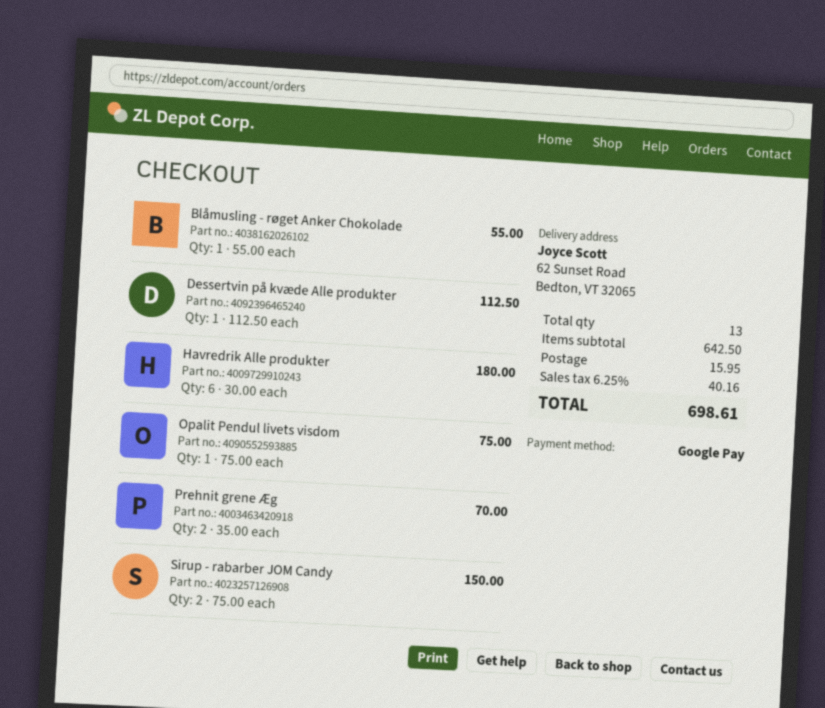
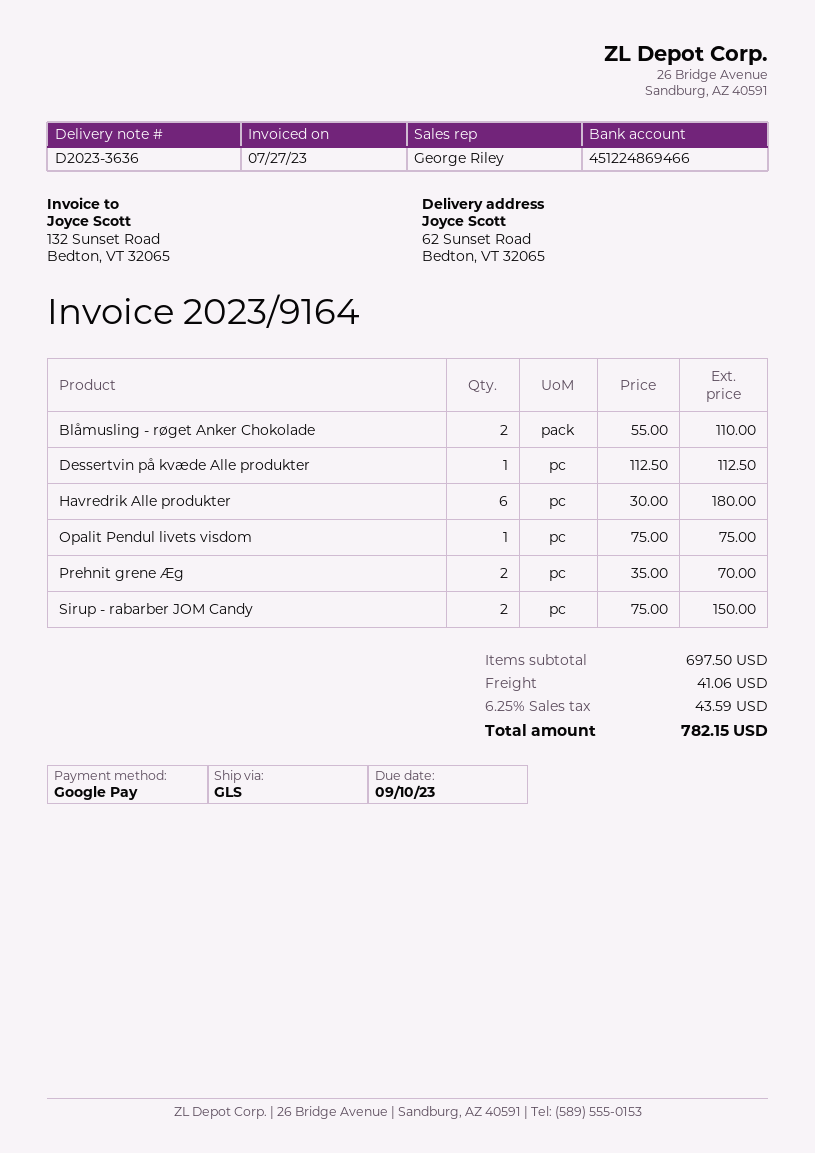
Blåmusling - røget Anker Chokolade: 1 x 55.00 = 55.00 -> 2 x 55.00 = 110.00
subtotal: 642.50 -> 697.50
shipping: 15.95 -> 41.06
tax: 6.25% = 40.16 -> 6.25% = 43.59
total: 698.61 -> 782.15

